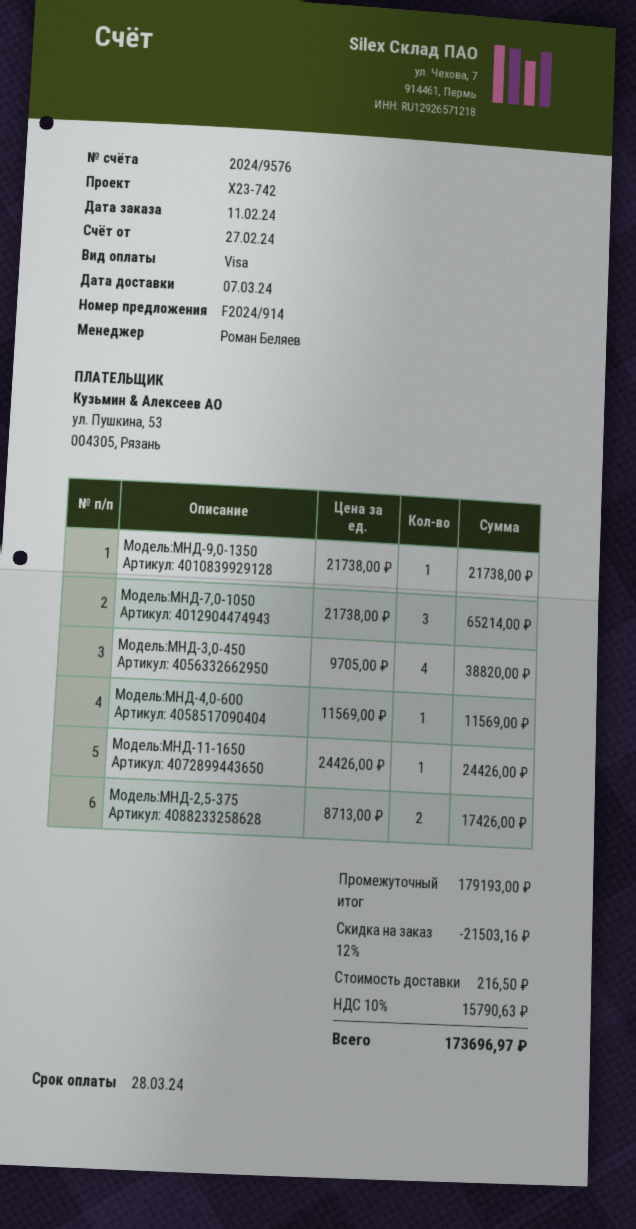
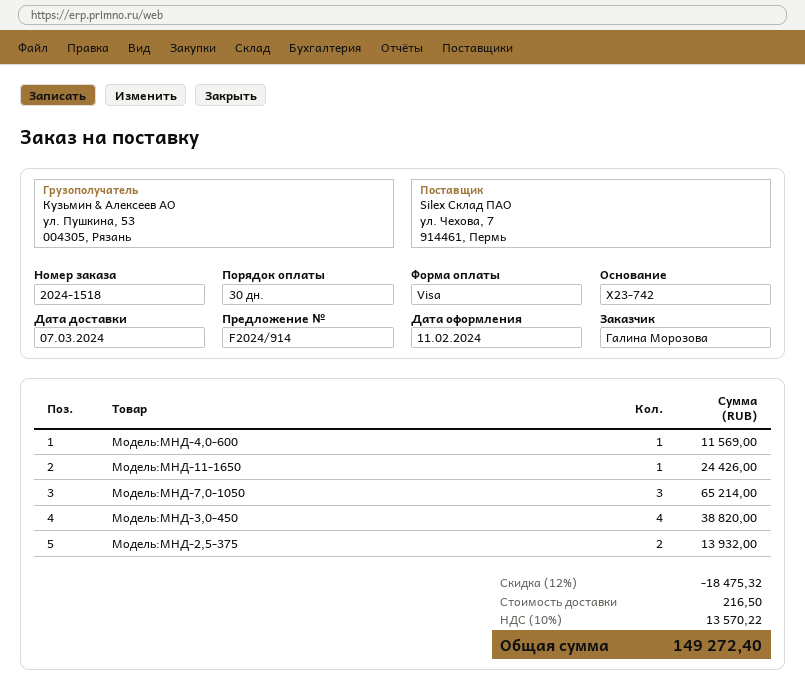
Модель:МНД-9,0-1350: 1 for 21738.00 -> none
Модель:МНД-2,5-375: 2 for 17426.00 -> 2 for 13932.00
discount: 12% = 21503.16 -> 12% = 18475.32
tax: 10% = 15790.63 -> 10% = 13570.22
total: 173696.97 -> 149272.40

